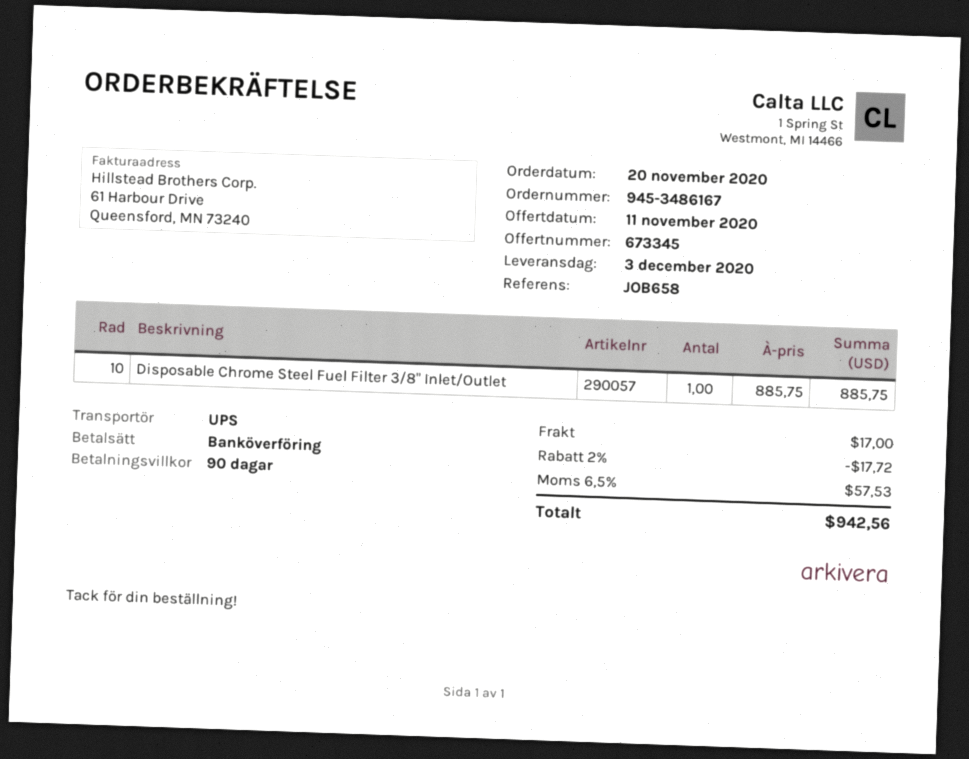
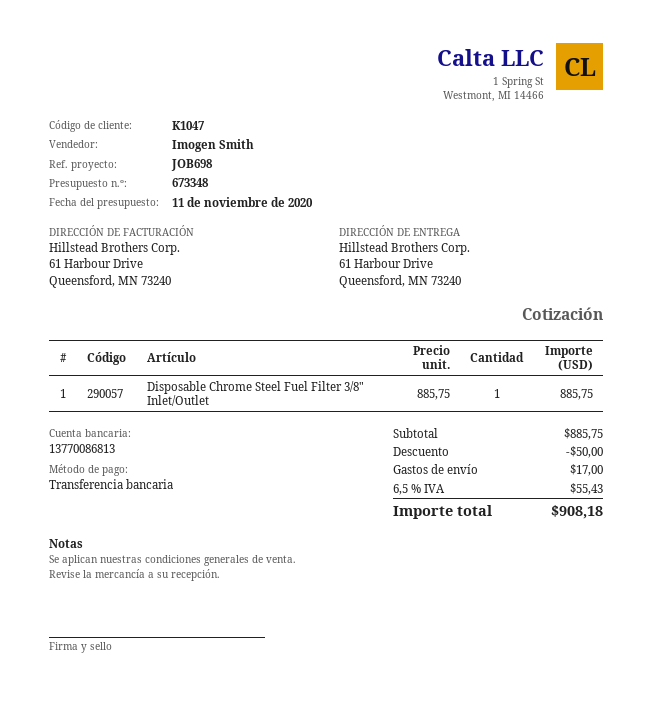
quote number: 673345 -> 673348
reference: JOB658 -> JOB698
discount: 17.72 -> 50.00
tax: 6.5% = 57.53 -> 6.5% = 55.43
total: 942.56 -> 908.18

